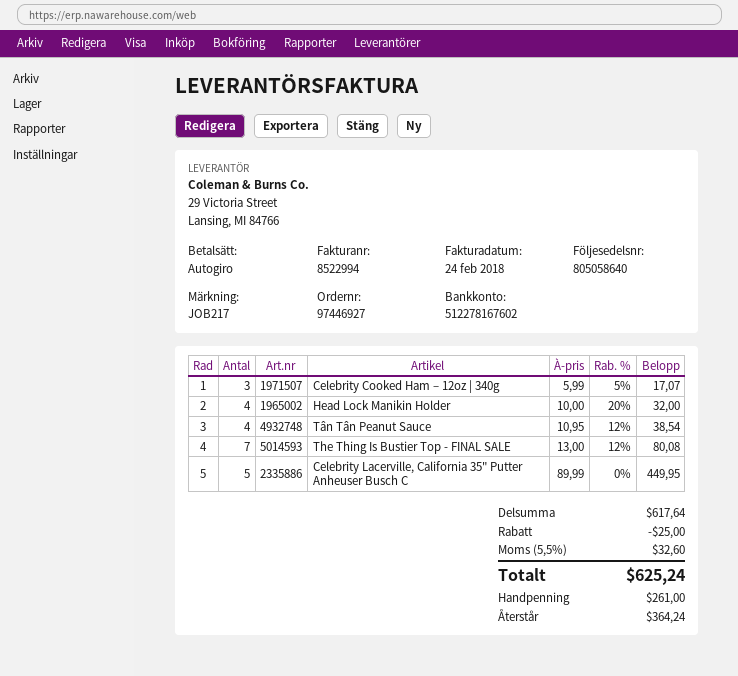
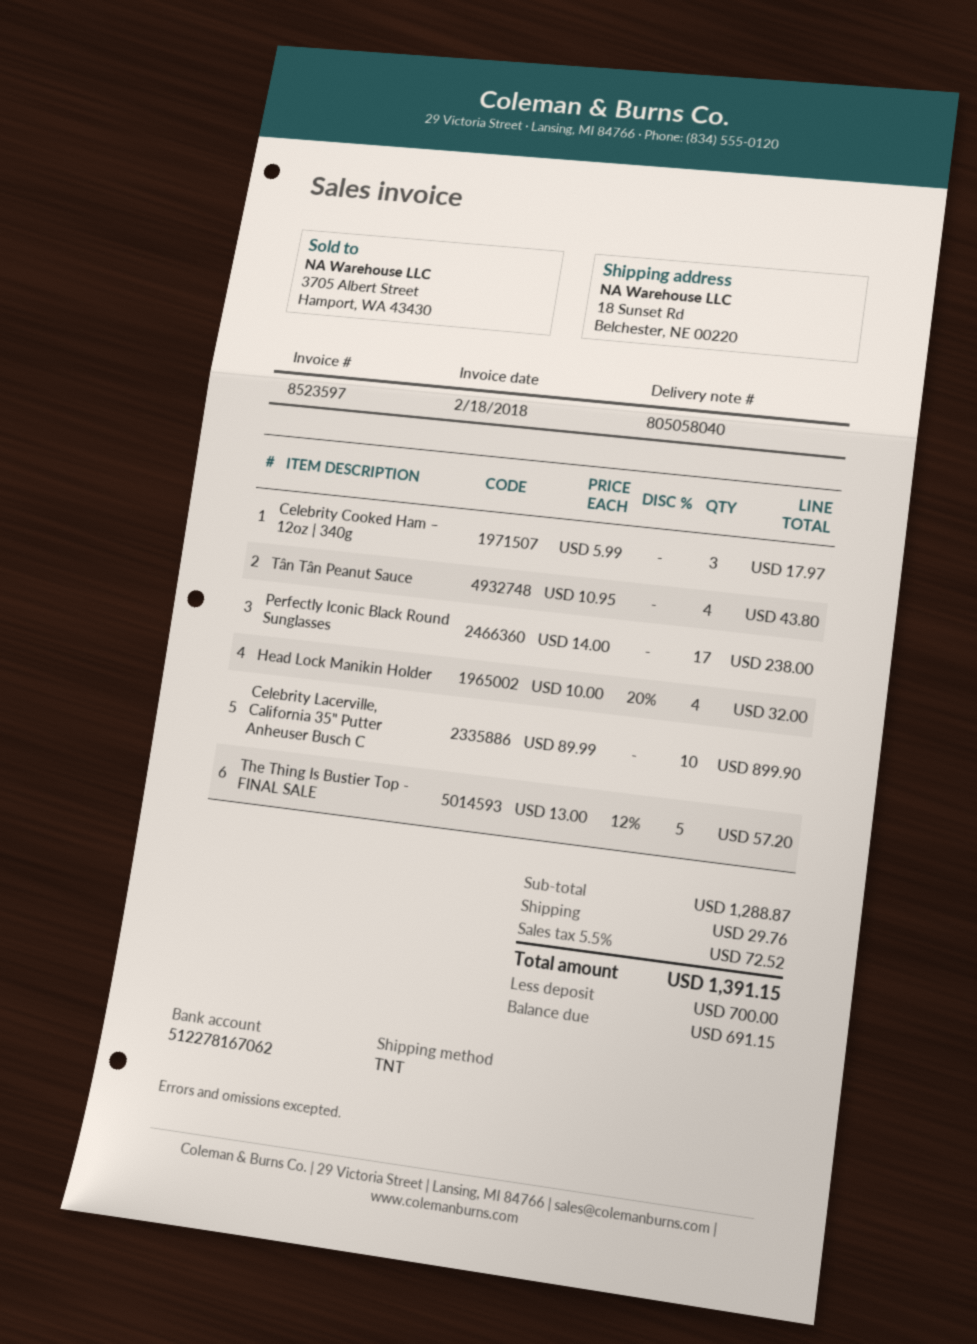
delivery note number: 805058640 -> 805058040
invoice number: 8522994 -> 8523597
invoice date: 2018-02-24 -> 2018-02-18
bank account: 512278167602 -> 512278167062
Celebrity Cooked Ham – 12oz | 340g: 3 x 5.99 - 5% = 17.07 -> 3 x 5.99 = 17.97
Tân Tân Peanut Sauce: 4 x 10.95 - 12% = 38.54 -> 4 x 10.95 = 43.80
The Thing Is Bustier Top - FINAL SALE: 7 x 13.00 - 12% = 80.08 -> 5 x 13.00 - 12% = 57.20
Celebrity Lacerville, California 35" Putter Anheuser Busch C: 5 x 89.99 = 449.95 -> 10 x 89.99 = 899.90
Perfectly Iconic Black Round Sunglasses: none -> 17 x 14.00 = 238.00
subtotal: 617.64 -> 1288.87
discount: 25.00 -> none
shipping: none -> 29.76
tax: 5.5% = 32.60 -> 5.5% = 72.52
total: 625.24 -> 1391.15
deposit: 261.00 -> 700.00
balance: 364.24 -> 691.15

